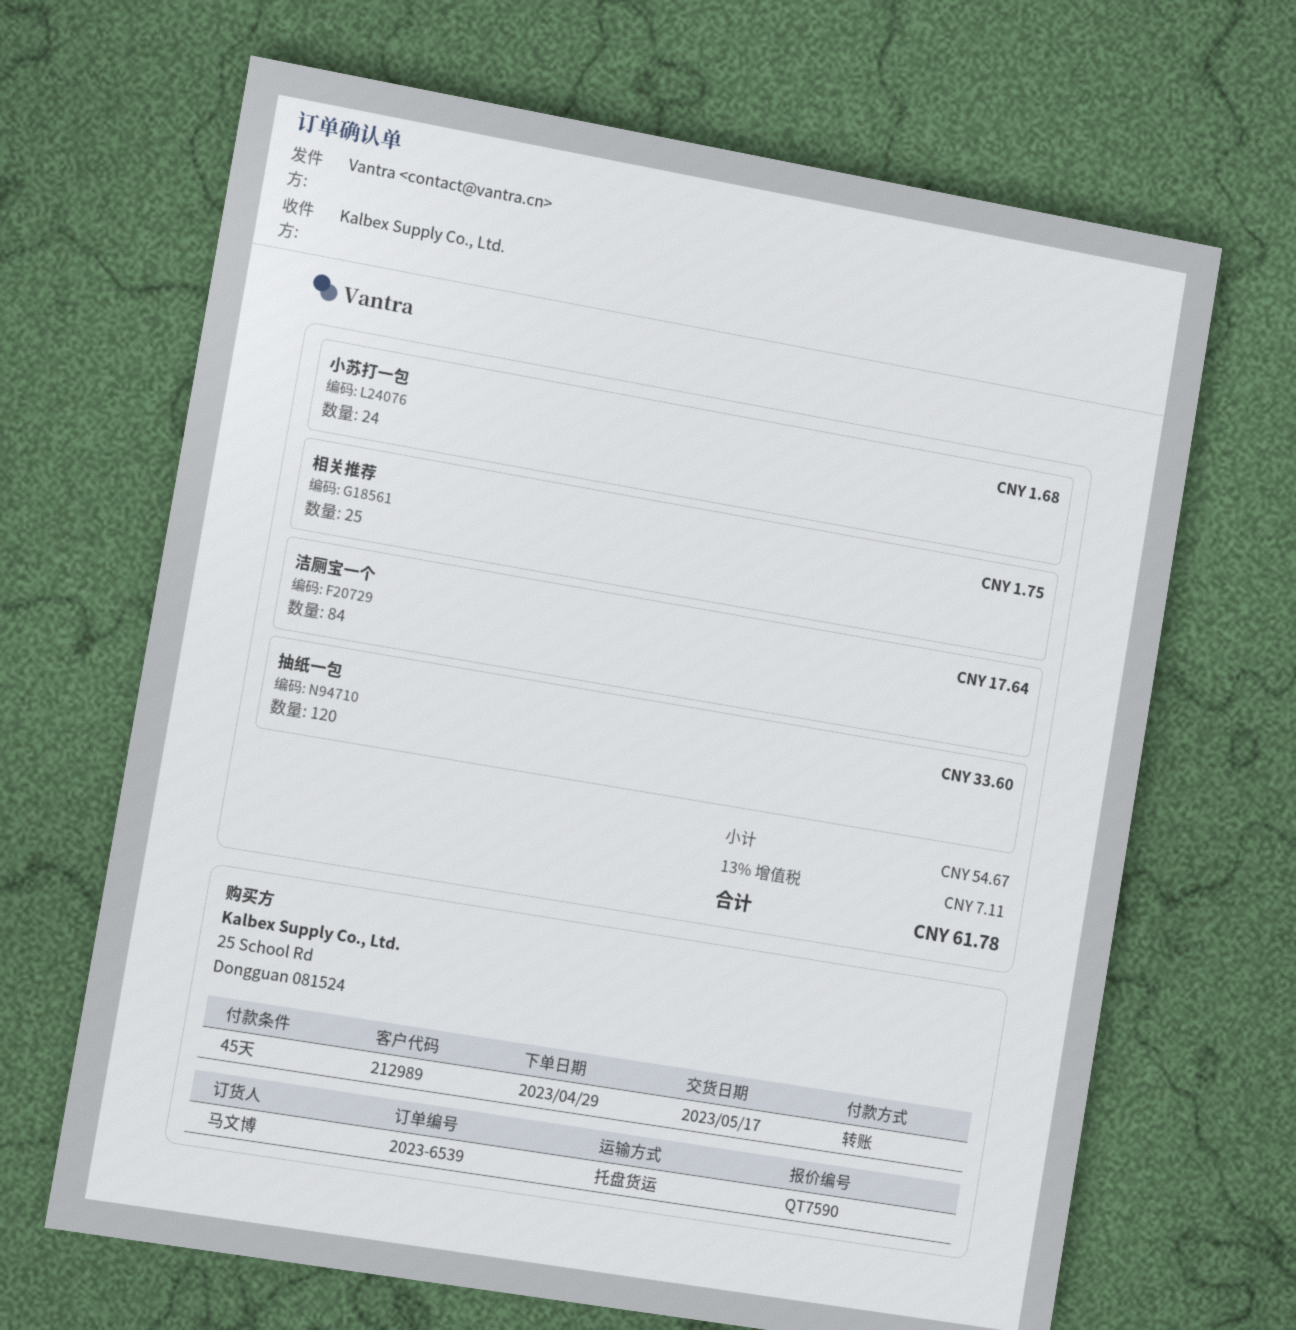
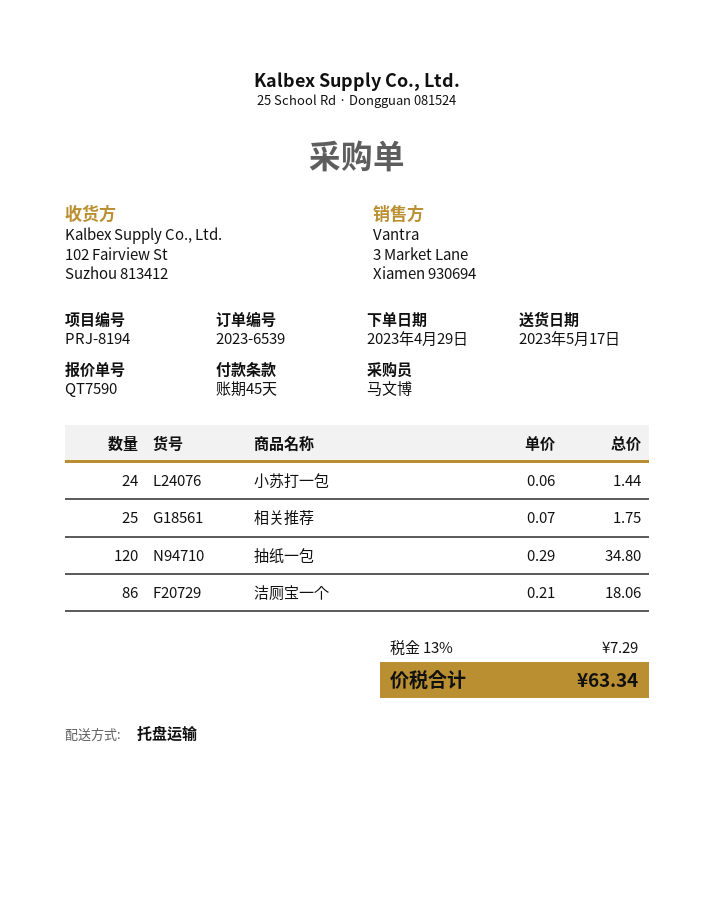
小苏打一包: 24 for 1.68 -> 24 for 1.44
洁厕宝一个: 84 for 17.64 -> 86 for 18.06
抽纸一包: 120 for 33.60 -> 120 for 34.80
tax: 13% = 7.11 -> 13% = 7.29
total: 61.78 -> 63.34

